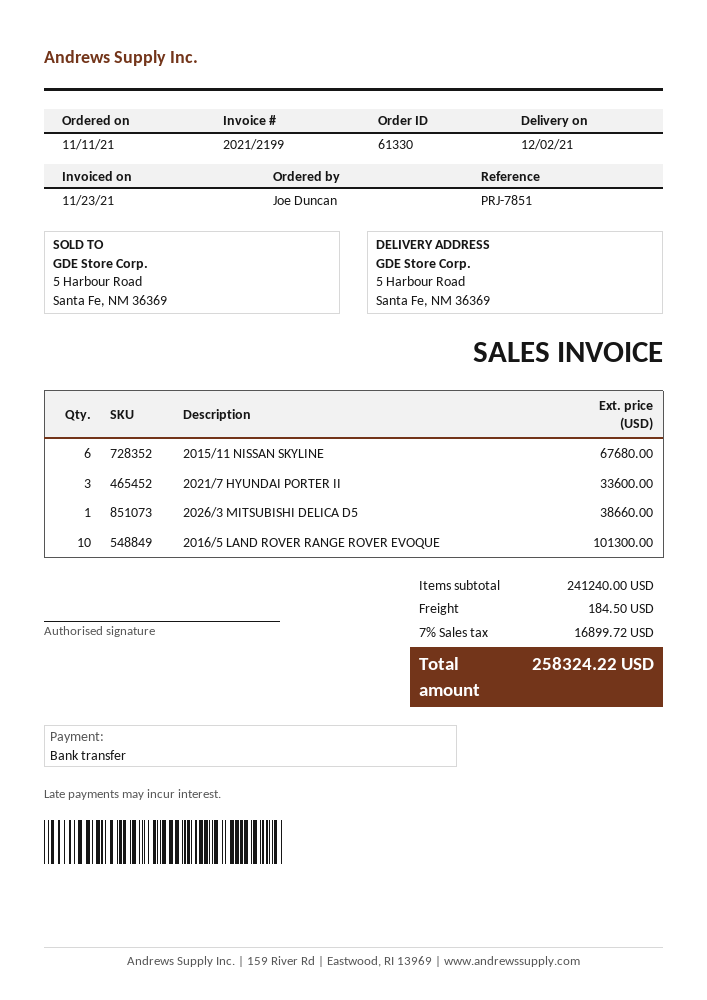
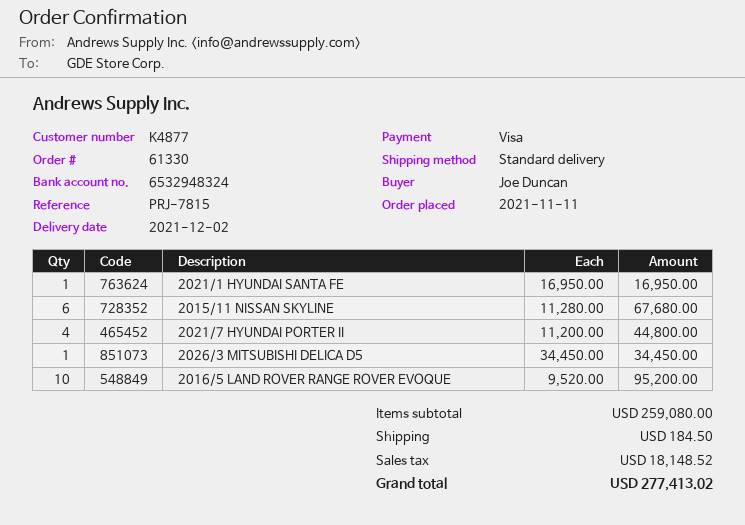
reference: PRJ-7851 -> PRJ-7815
payment method: bank transfer -> Visa
2021/7 HYUNDAI PORTER II: 3 for 33600.00 -> 4 for 44800.00
2026/3 MITSUBISHI DELICA D5: 1 for 38660.00 -> 1 for 34450.00
2016/5 LAND ROVER RANGE ROVER EVOQUE: 10 for 101300.00 -> 10 for 95200.00
2021/1 HYUNDAI SANTA FE: none -> 1 for 16950.00
subtotal: 241240.00 -> 259080.00
tax: 16899.72 -> 18148.52
total: 258324.22 -> 277413.02

